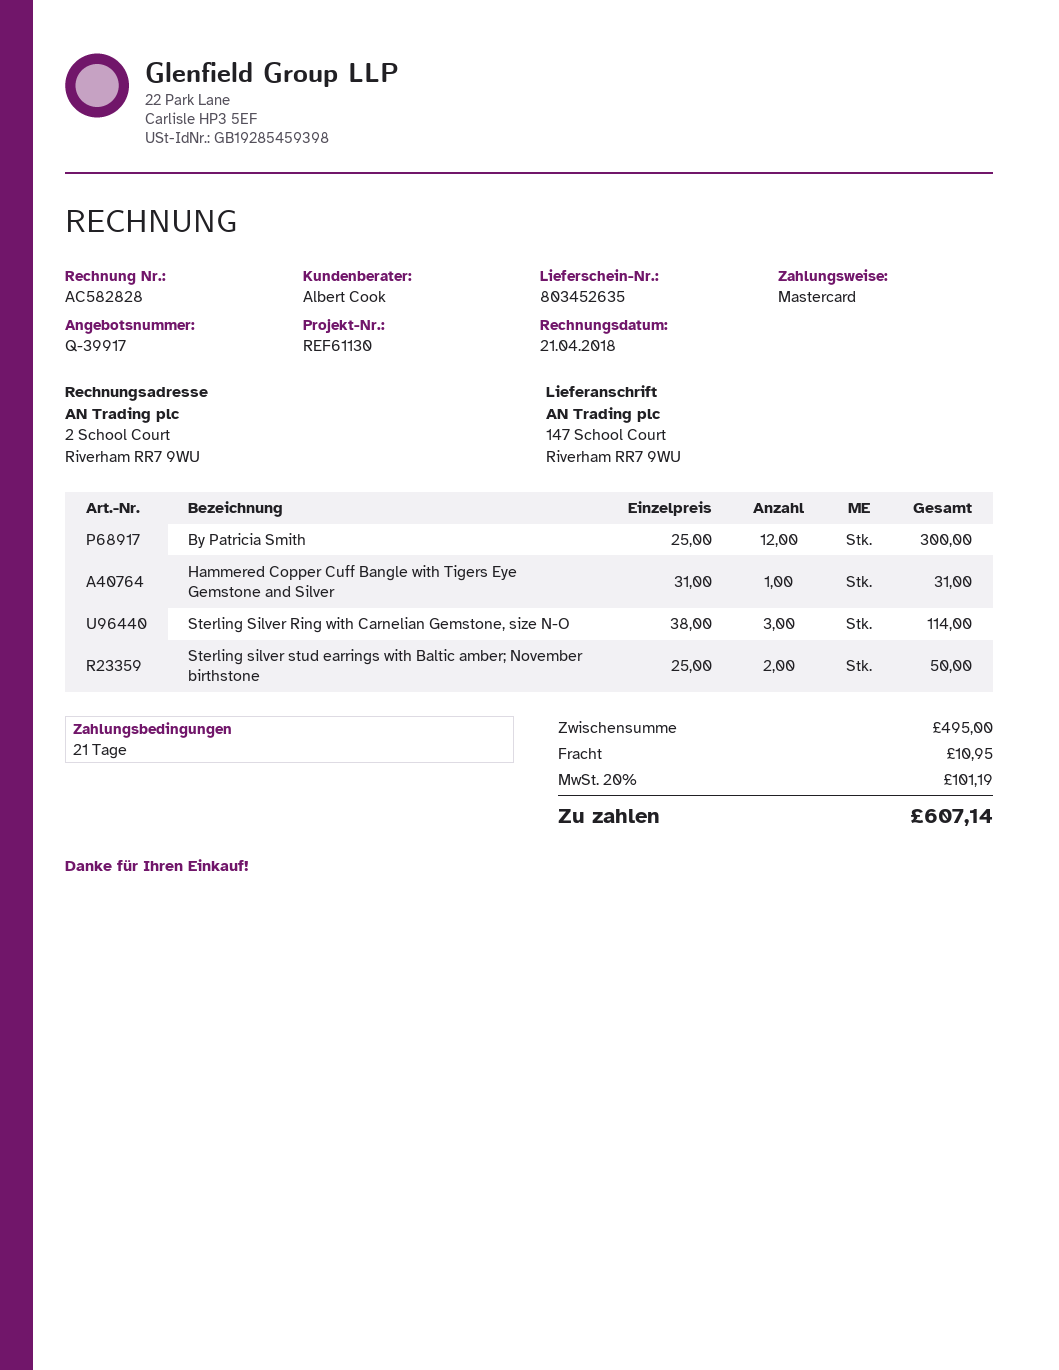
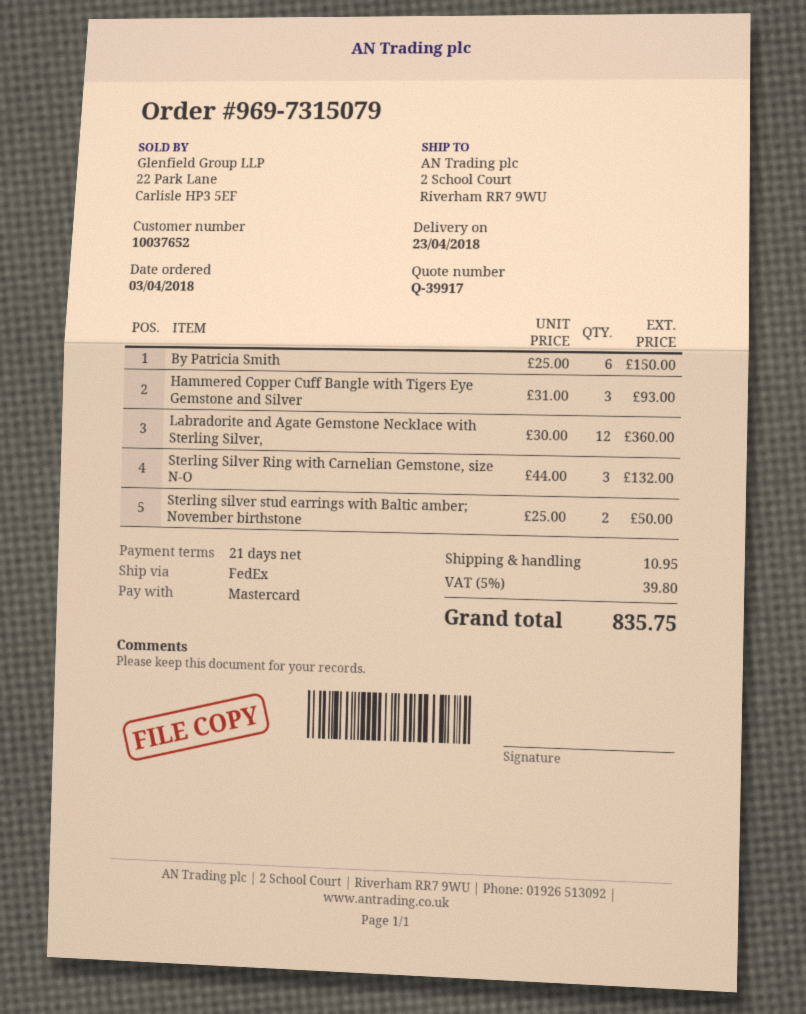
ship to: 147 School Court, Riverham RR7 9WU -> 2 School Court, Riverham RR7 9WU
By Patricia Smith: 12 x 25.00 = 300.00 -> 6 x 25.00 = 150.00
Hammered Copper Cuff Bangle with Tigers Eye Gemstone and Silver: 1 x 31.00 = 31.00 -> 3 x 31.00 = 93.00
Sterling Silver Ring with Carnelian Gemstone, size N-O: 3 x 38.00 = 114.00 -> 3 x 44.00 = 132.00
Labradorite and Agate Gemstone Necklace with Sterling Silver,: none -> 12 x 30.00 = 360.00
tax: 20% = 101.19 -> 5% = 39.80
total: 607.14 -> 835.75

